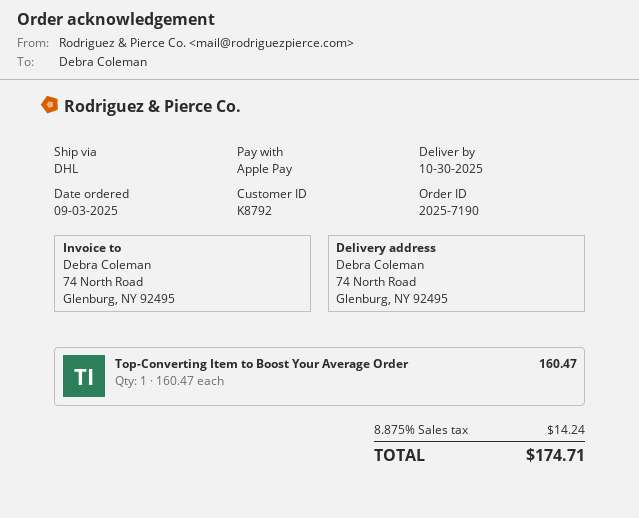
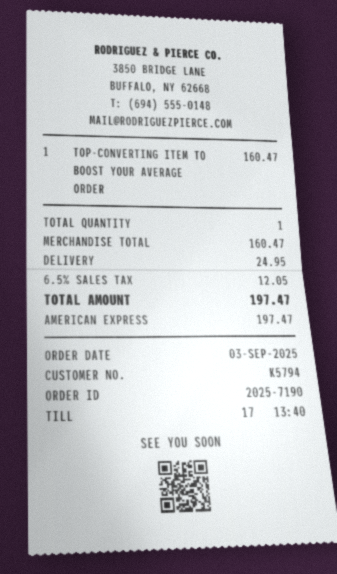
customer number: K8792 -> K5794
payment method: Apple Pay -> American Express
shipping: none -> 24.95
tax: 8.875% = 14.24 -> 6.5% = 12.05
total: 174.71 -> 197.47

